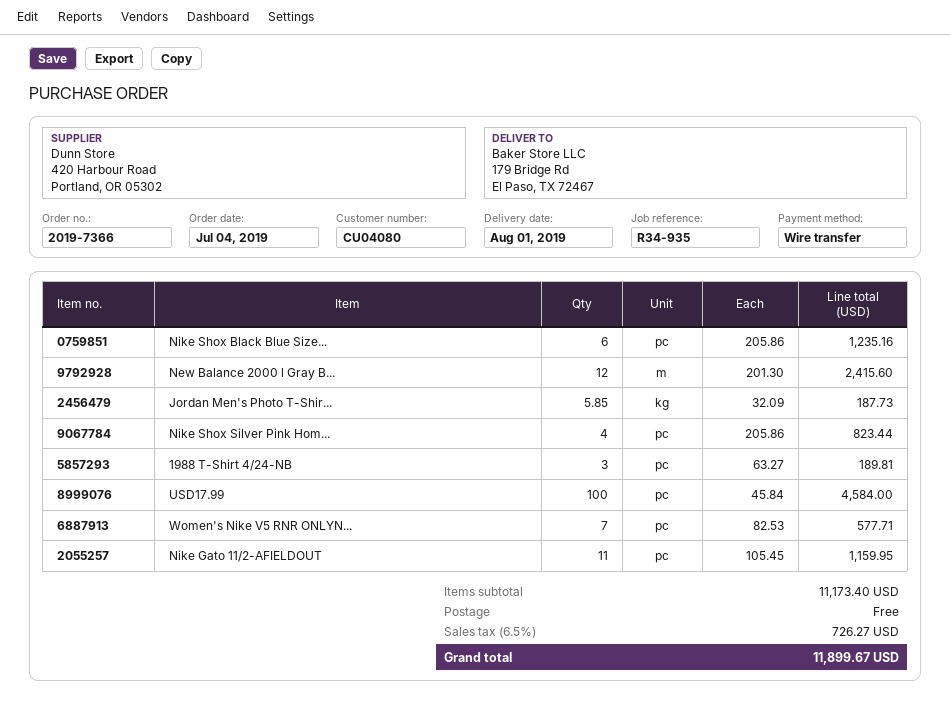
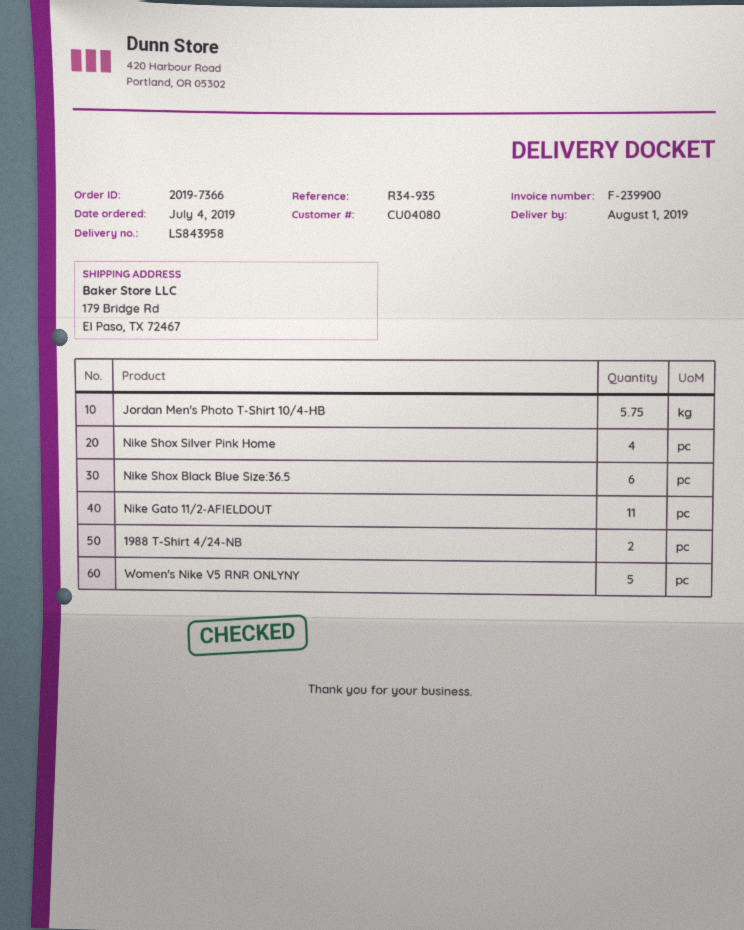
New Balance 2000 l Gray B...: 12 -> none
Jordan Men's Photo T-Shir...: 5.85 -> 5.75
1988 T-Shirt 4/24-NB: 3 -> 2
USD17.99: 100 -> none
Women's Nike V5 RNR ONLYN...: 7 -> 5

